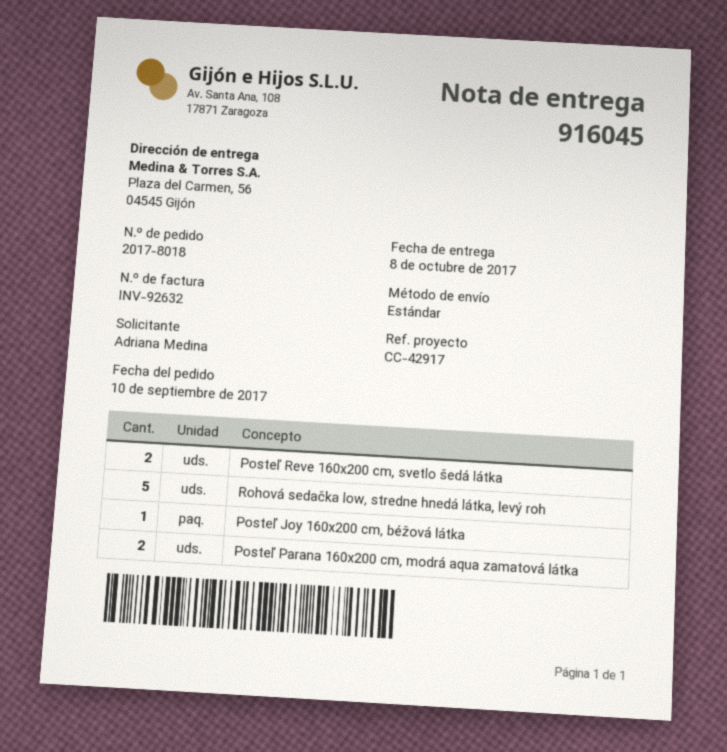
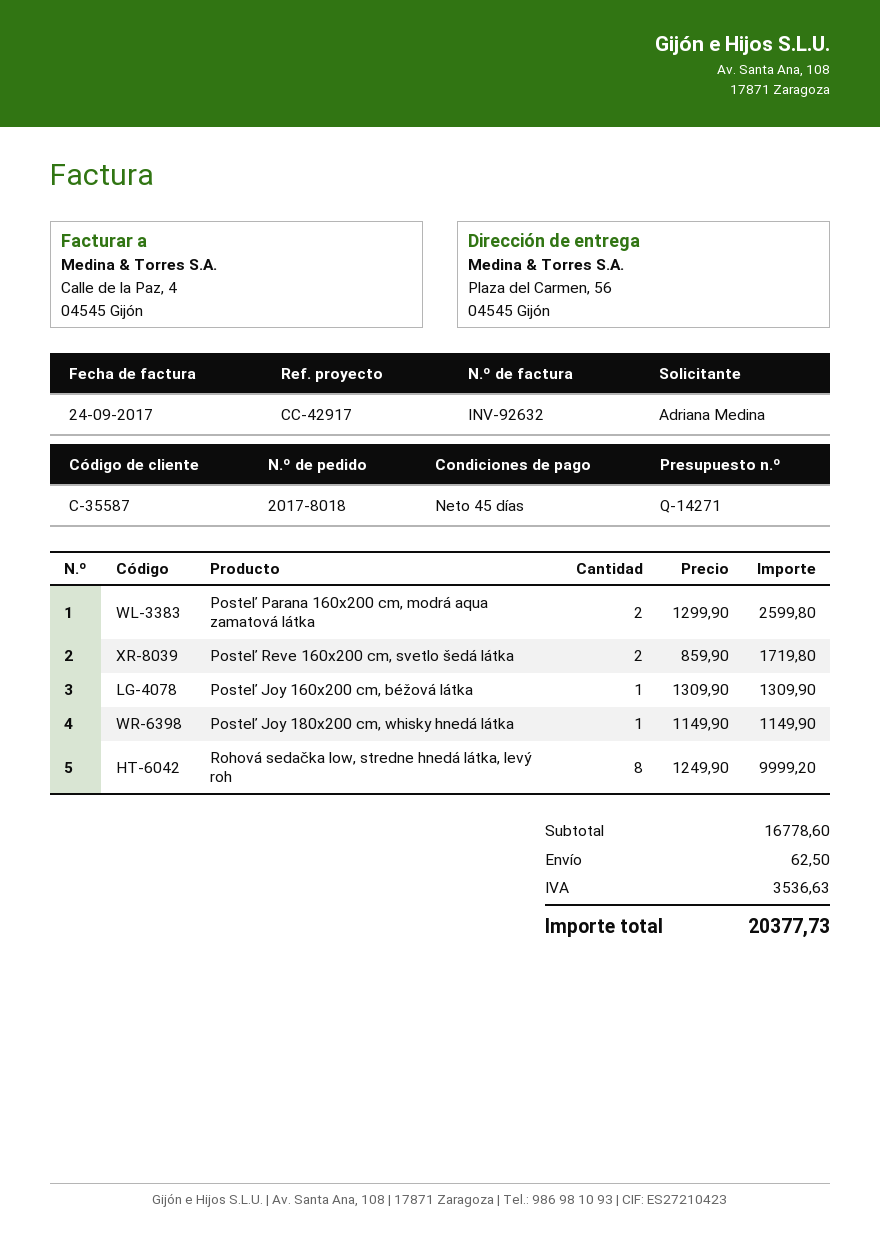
Rohová sedačka low, stredne hnedá látka, levý roh: 5 -> 8
Posteľ Joy 180x200 cm, whisky hnedá látka: none -> 1

